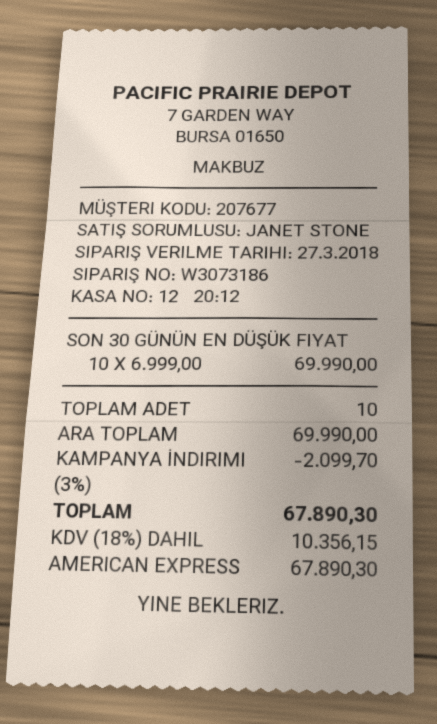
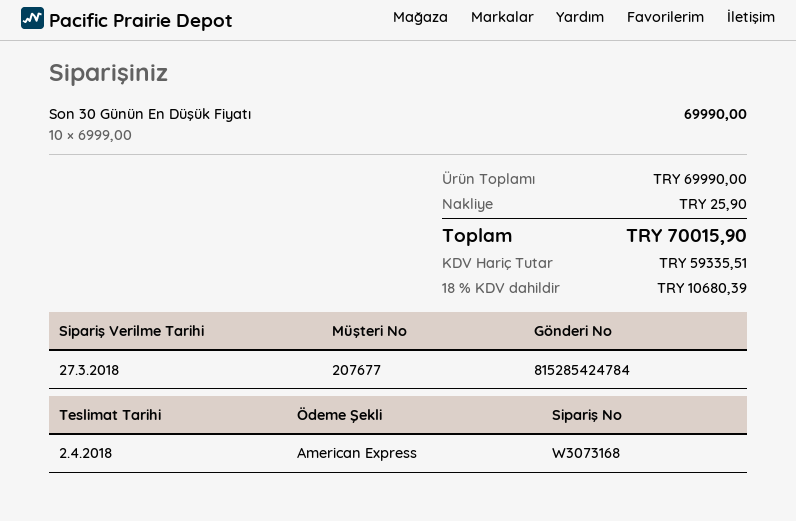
order number: W3073186 -> W3073168
discount: 3% = 2099.70 -> none
shipping: none -> 25.90
tax: 18% = 10356.15 -> 18% = 10680.39
total: 67890.30 -> 70015.90

